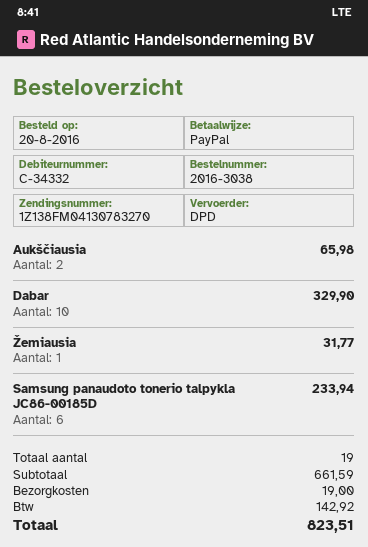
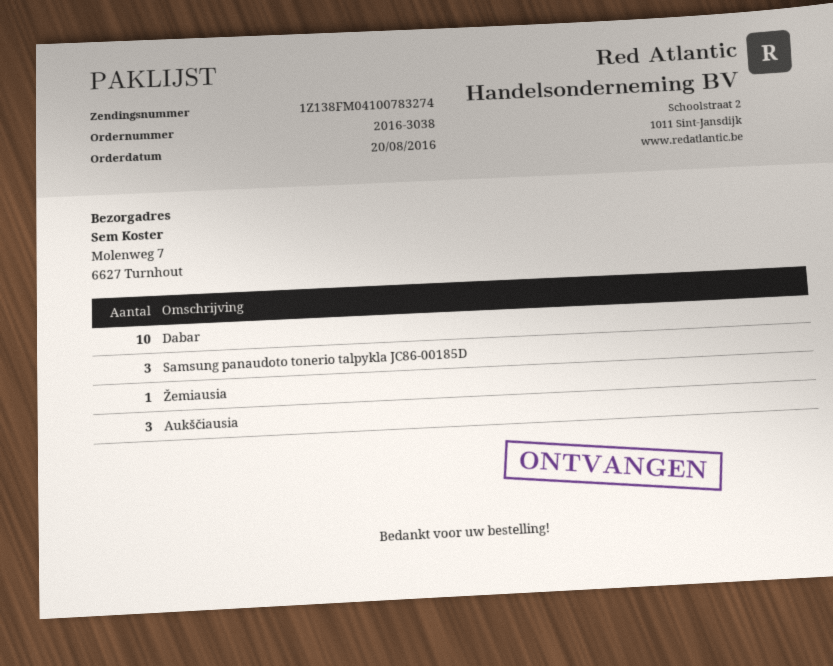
tracking number: 1Z138FM04130783270 -> 1Z138FM04100783274
Aukščiausia: 2 -> 3
Samsung panaudoto tonerio talpykla JC86-00185D: 6 -> 3

